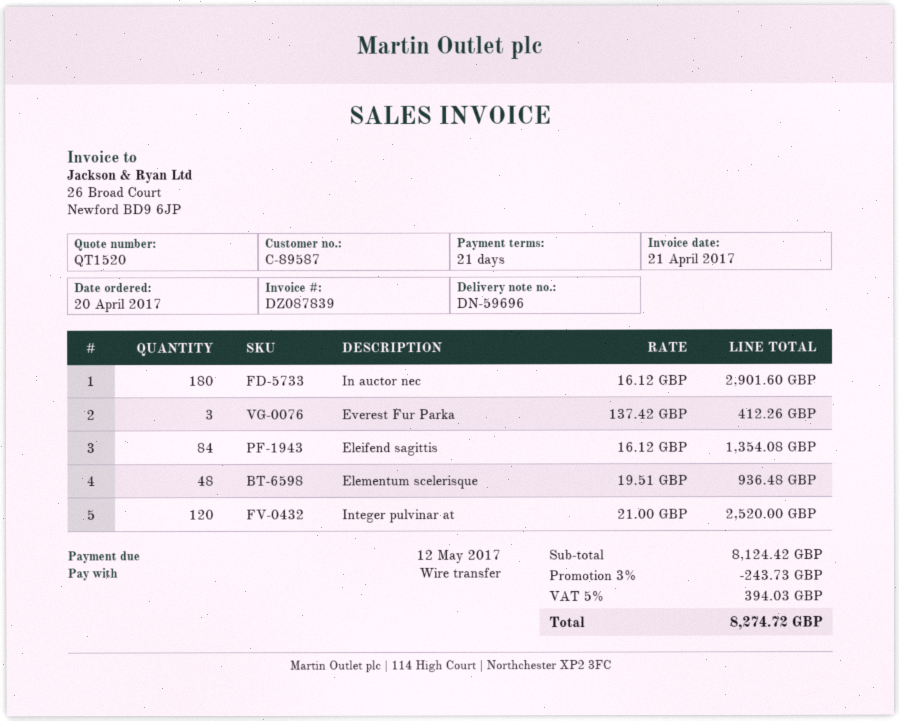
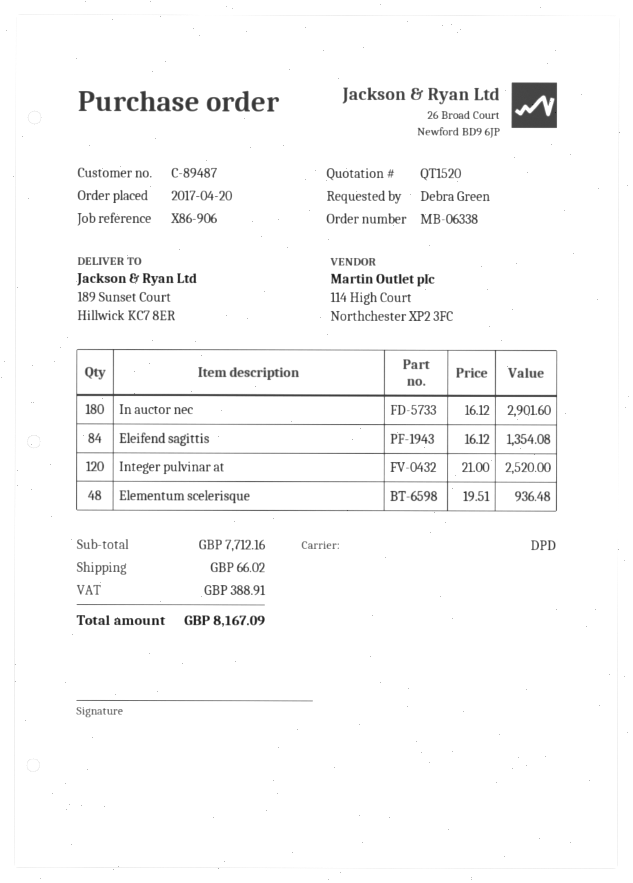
customer number: C-89587 -> C-89487
Everest Fur Parka: 3 x 137.42 = 412.26 -> none
subtotal: 8124.42 -> 7712.16
discount: 3% = 243.73 -> none
shipping: none -> 66.02
tax: 394.03 -> 388.91
total: 8274.72 -> 8167.09

